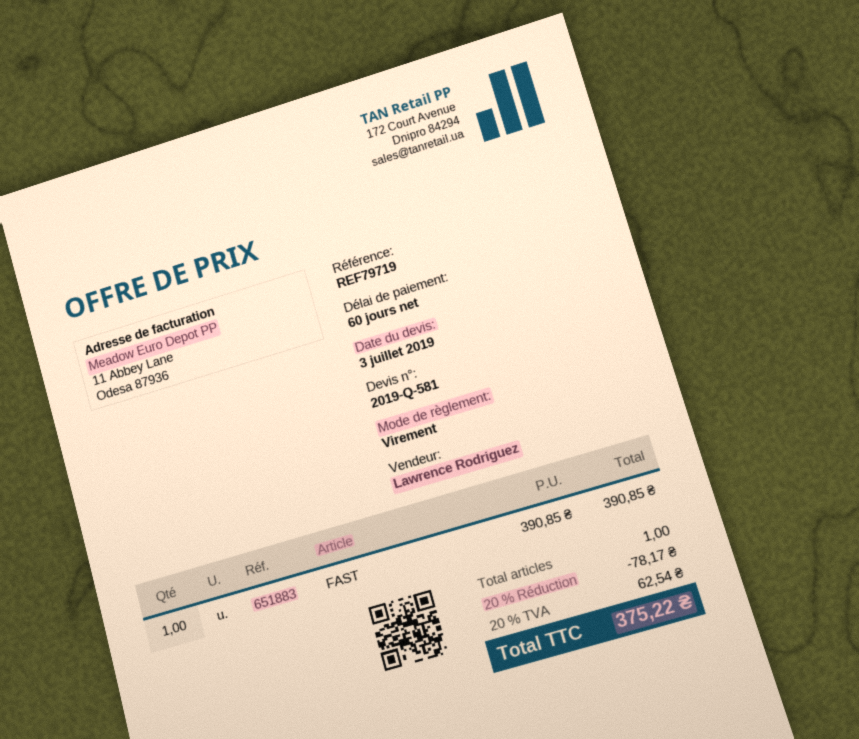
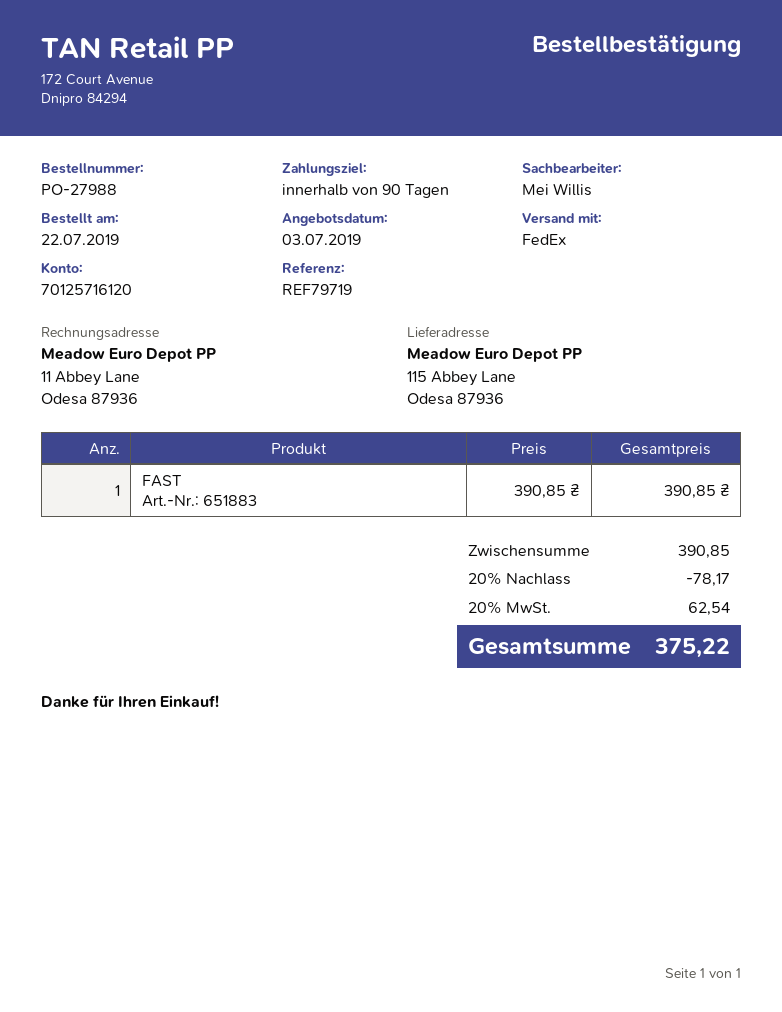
payment terms: 60 days -> 90 days
sales rep: Lawrence Rodriguez -> Mei Willis

